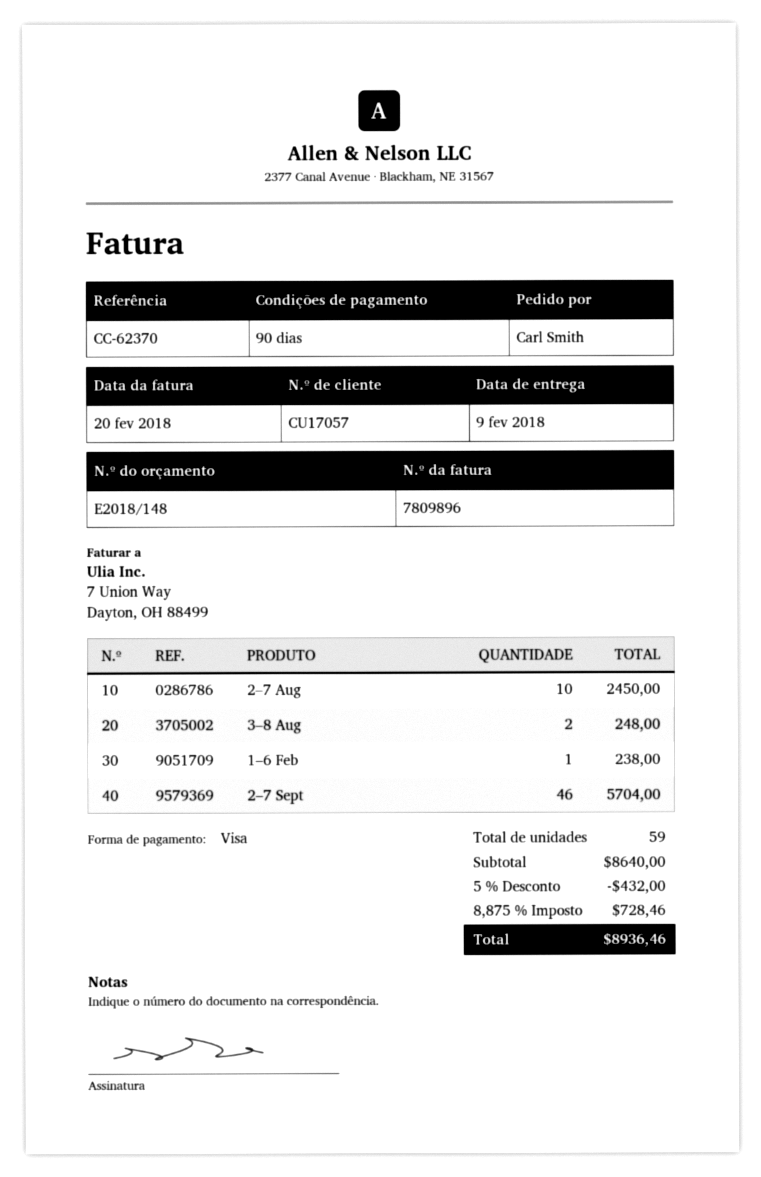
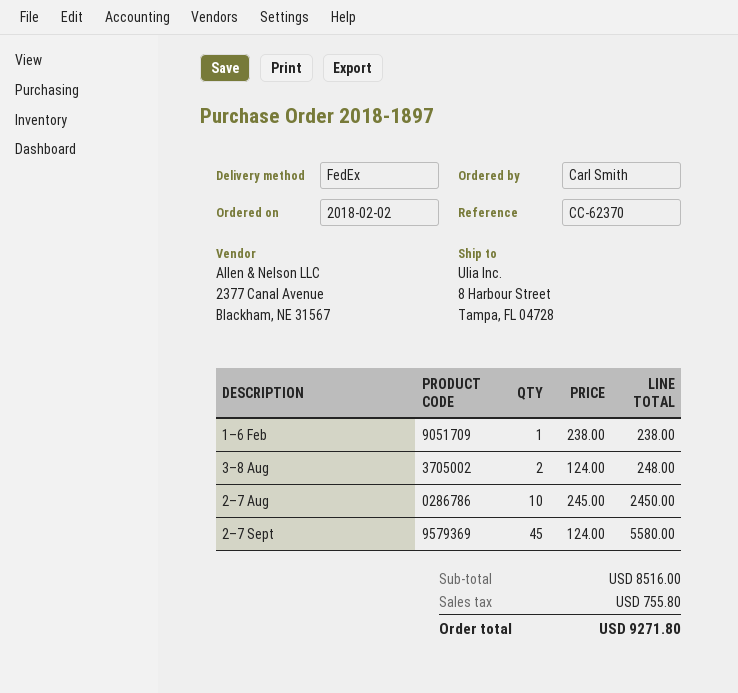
2–7 Sept: 46 for 5704.00 -> 45 for 5580.00
subtotal: 8640.00 -> 8516.00
discount: 5% = 432.00 -> none
tax: 728.46 -> 755.80
total: 8936.46 -> 9271.80

